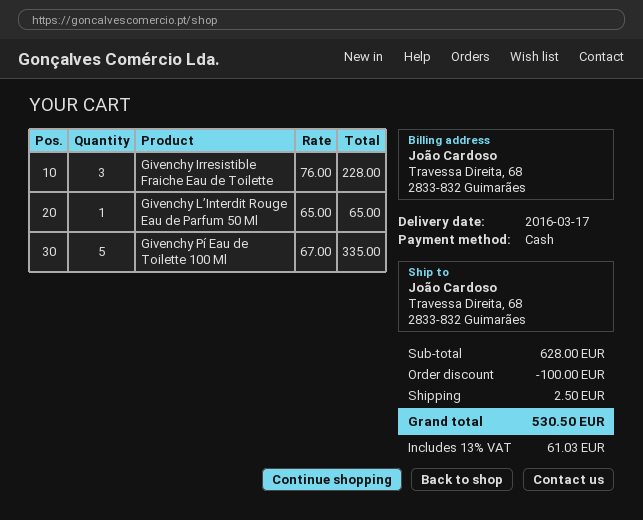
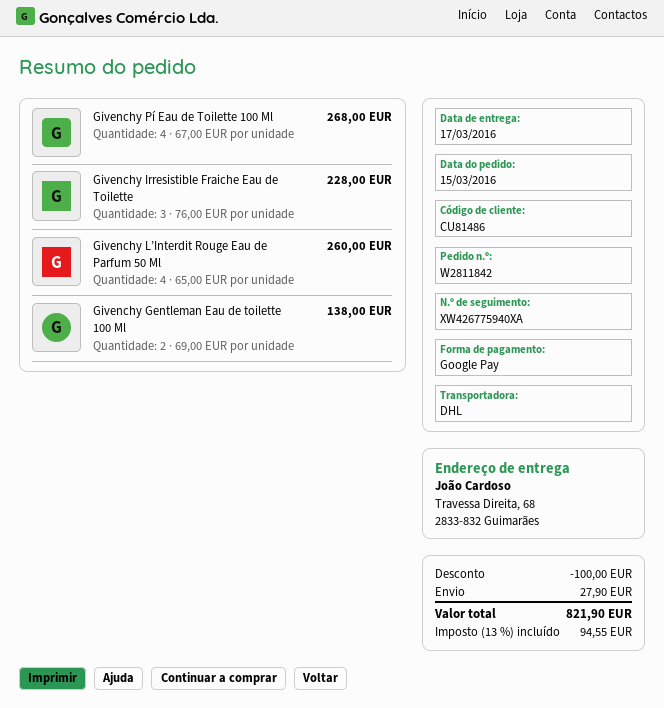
payment method: cash -> Google Pay
Givenchy L’Interdit Rouge Eau de Parfum 50 Ml: 1 x 65.00 = 65.00 -> 4 x 65.00 = 260.00
Givenchy Pí Eau de Toilette 100 Ml: 5 x 67.00 = 335.00 -> 4 x 67.00 = 268.00
Givenchy Gentleman Eau de toilette 100 Ml: none -> 2 x 69.00 = 138.00
shipping: 2.50 -> 27.90
tax: 13% = 61.03 -> 13% = 94.55
total: 530.50 -> 821.90

